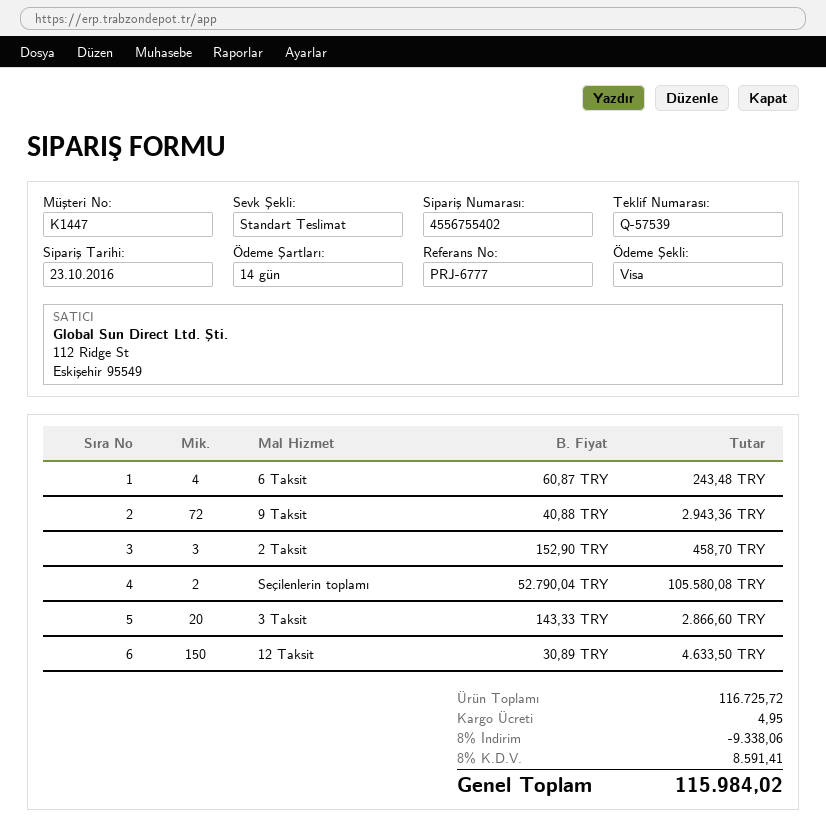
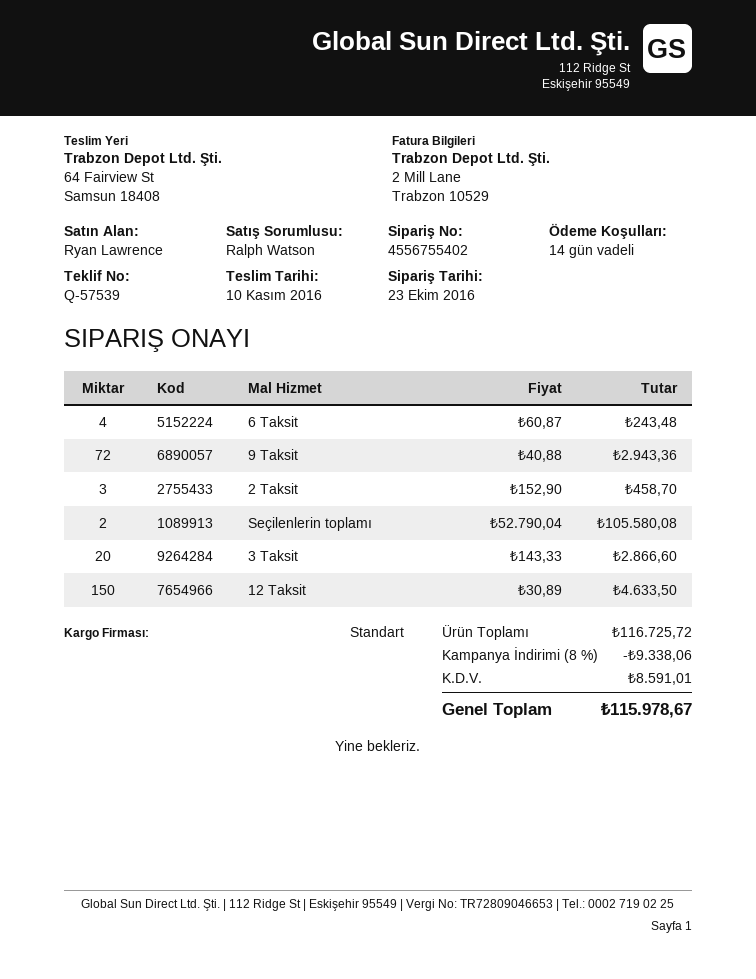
shipping: 4.95 -> none
tax: 8591.41 -> 8591.01
total: 115984.02 -> 115978.67

